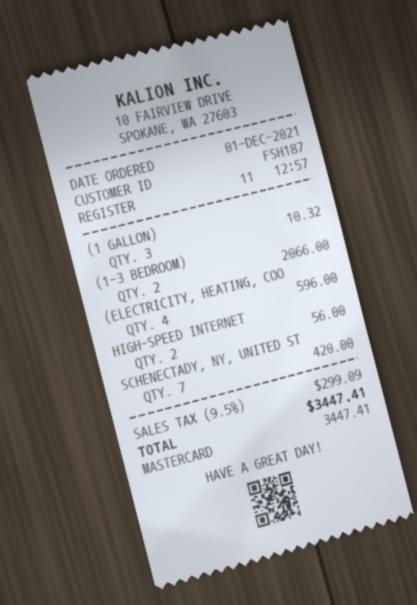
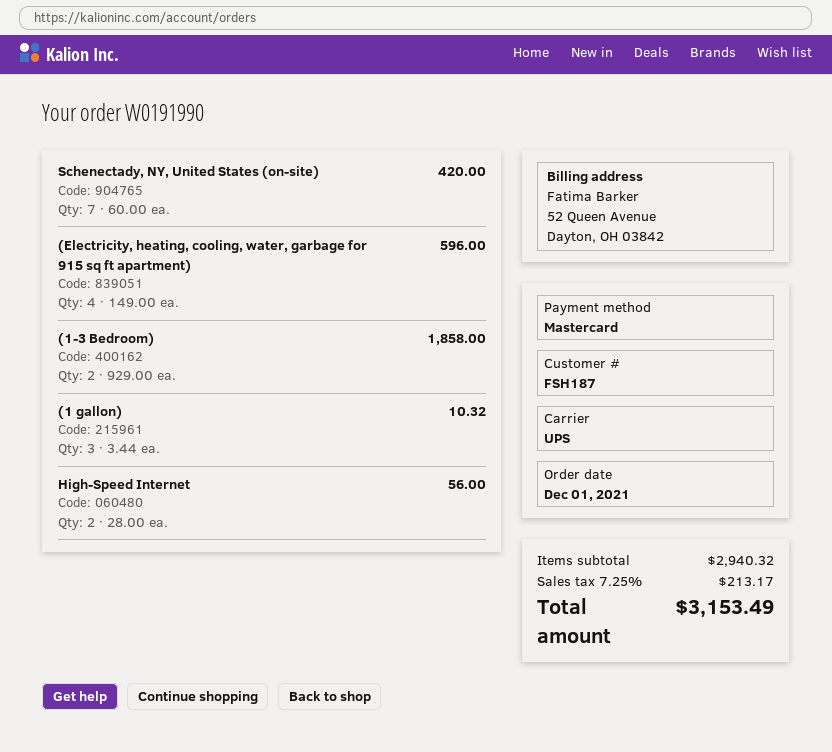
(1-3 BEDROOM): 2 for 2066.00 -> 2 for 1858.00
tax: 9.5% = 299.09 -> 7.25% = 213.17
total: 3447.41 -> 3153.49

